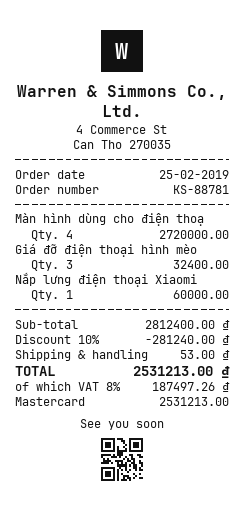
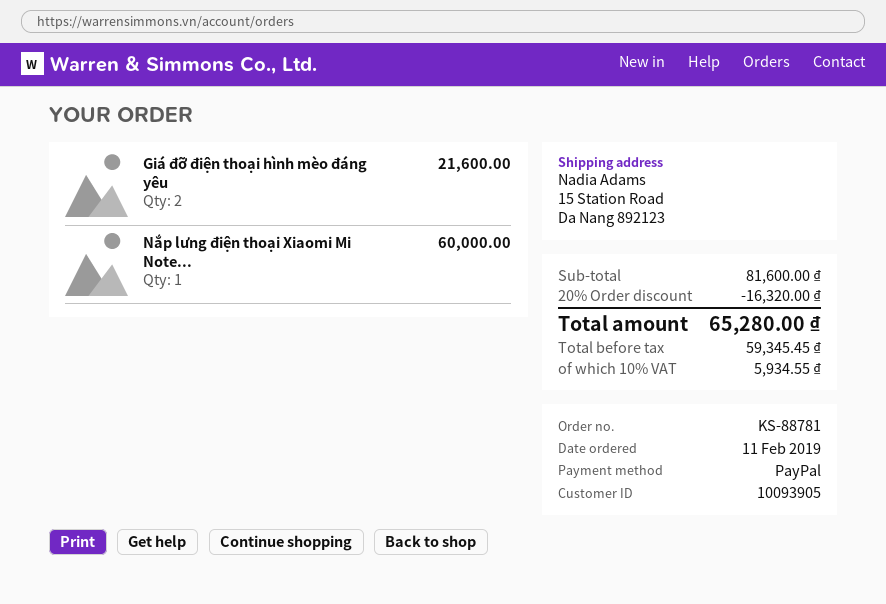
order date: 2019-02-25 -> 2019-02-11
payment method: Mastercard -> PayPal
Màn hình dùng cho điện thoạ: 4 for 2720000.00 -> none
Giá đỡ điện thoại hình mèo: 3 for 32400.00 -> 2 for 21600.00
subtotal: 2812400.00 -> 81600.00
discount: 10% = 281240.00 -> 20% = 16320.00
shipping: 53.00 -> none
tax: 8% = 187497.26 -> 10% = 5934.55
total: 2531213.00 -> 65280.00

